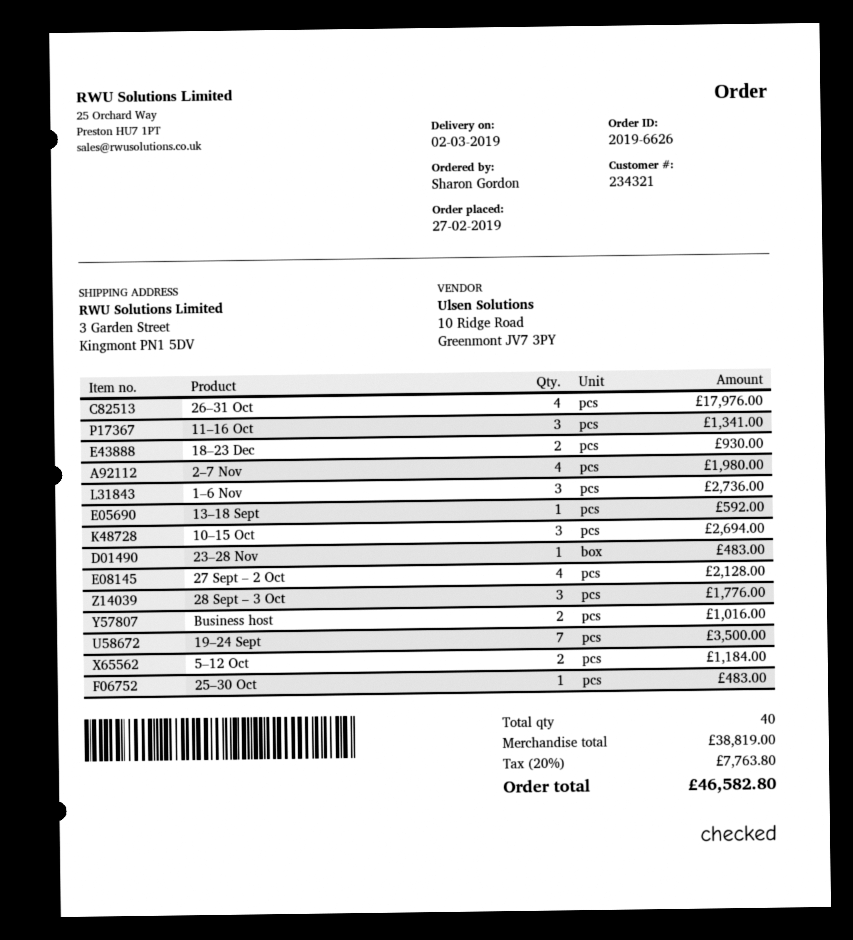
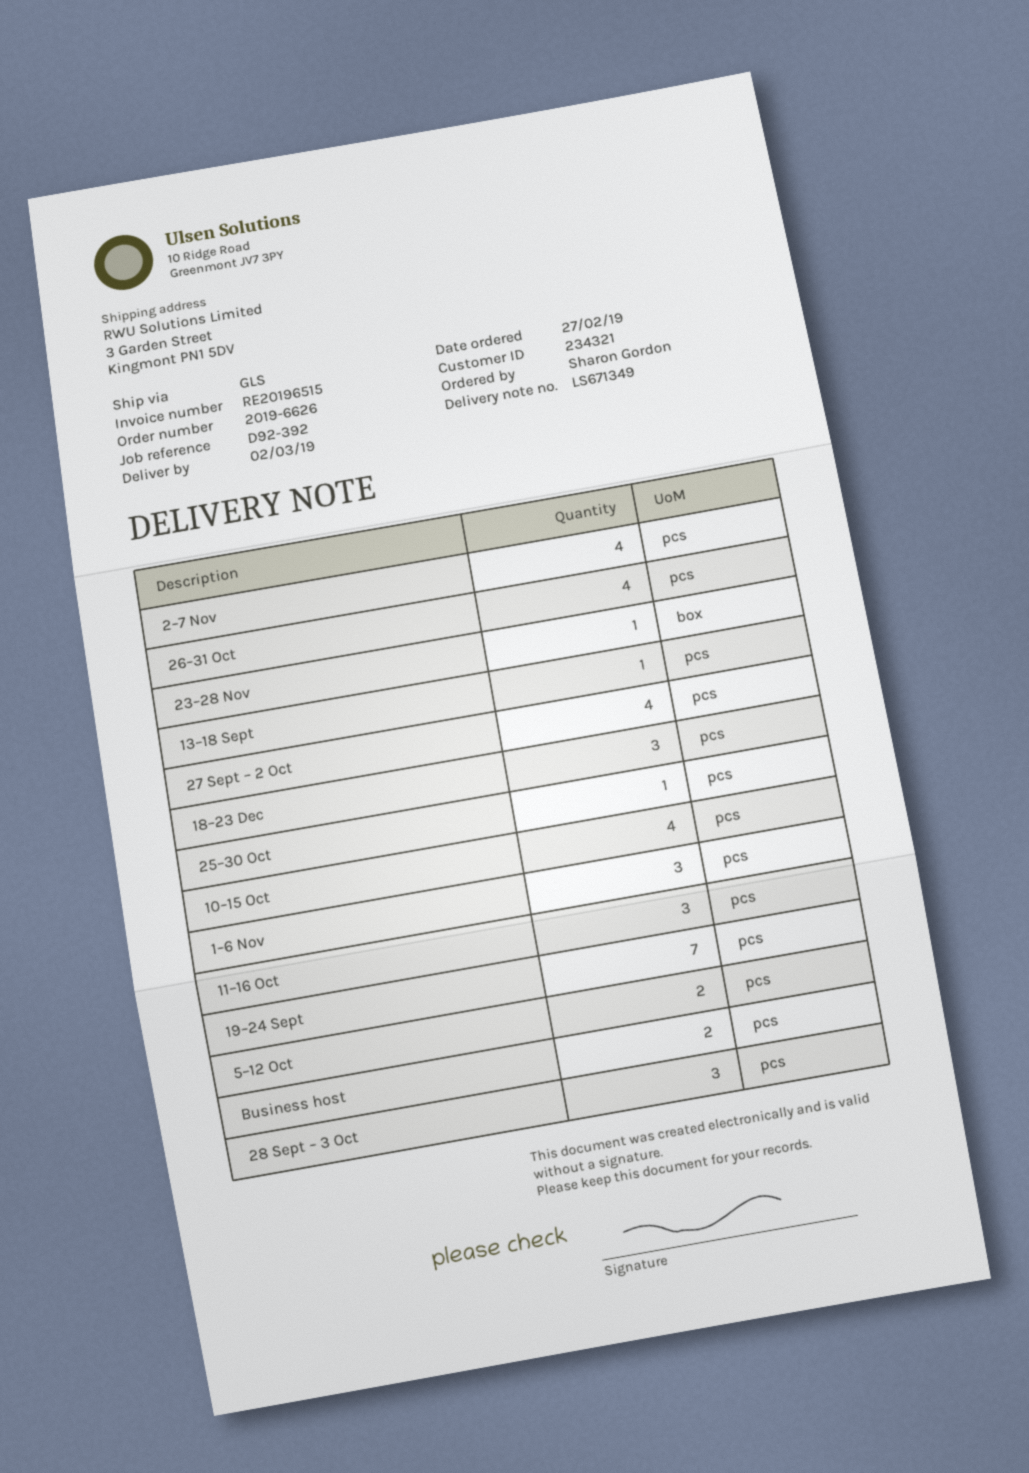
18–23 Dec: 2 -> 3
10–15 Oct: 3 -> 4

